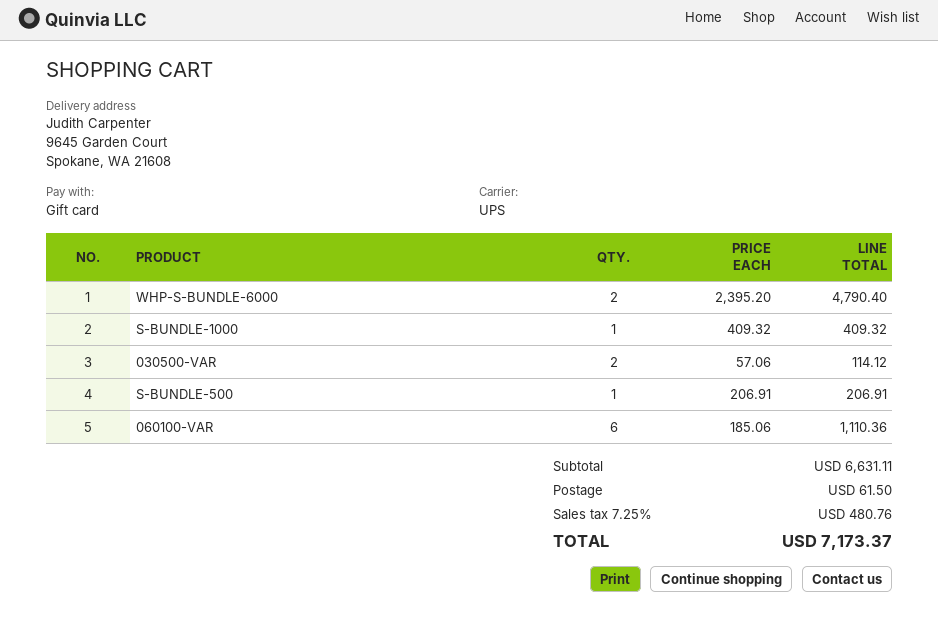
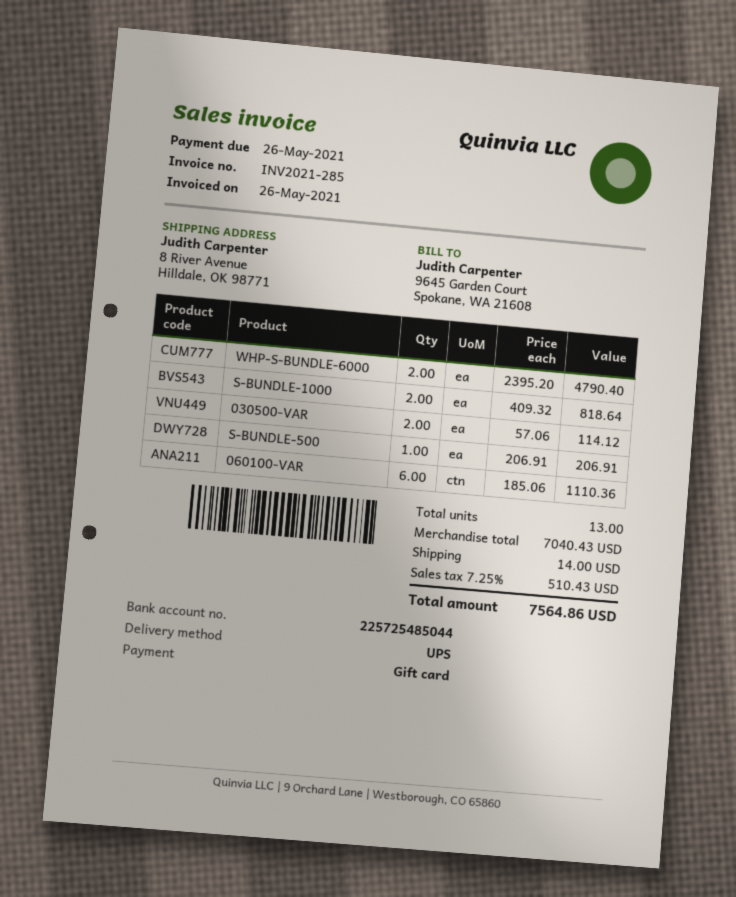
ship to: 9645 Garden Court, Spokane, WA 21608 -> 8 River Avenue, Hilldale, OK 98771
S-BUNDLE-1000: 1 x 409.32 = 409.32 -> 2 x 409.32 = 818.64
subtotal: 6631.11 -> 7040.43
shipping: 61.50 -> 14.00
tax: 7.25% = 480.76 -> 7.25% = 510.43
total: 7173.37 -> 7564.86

